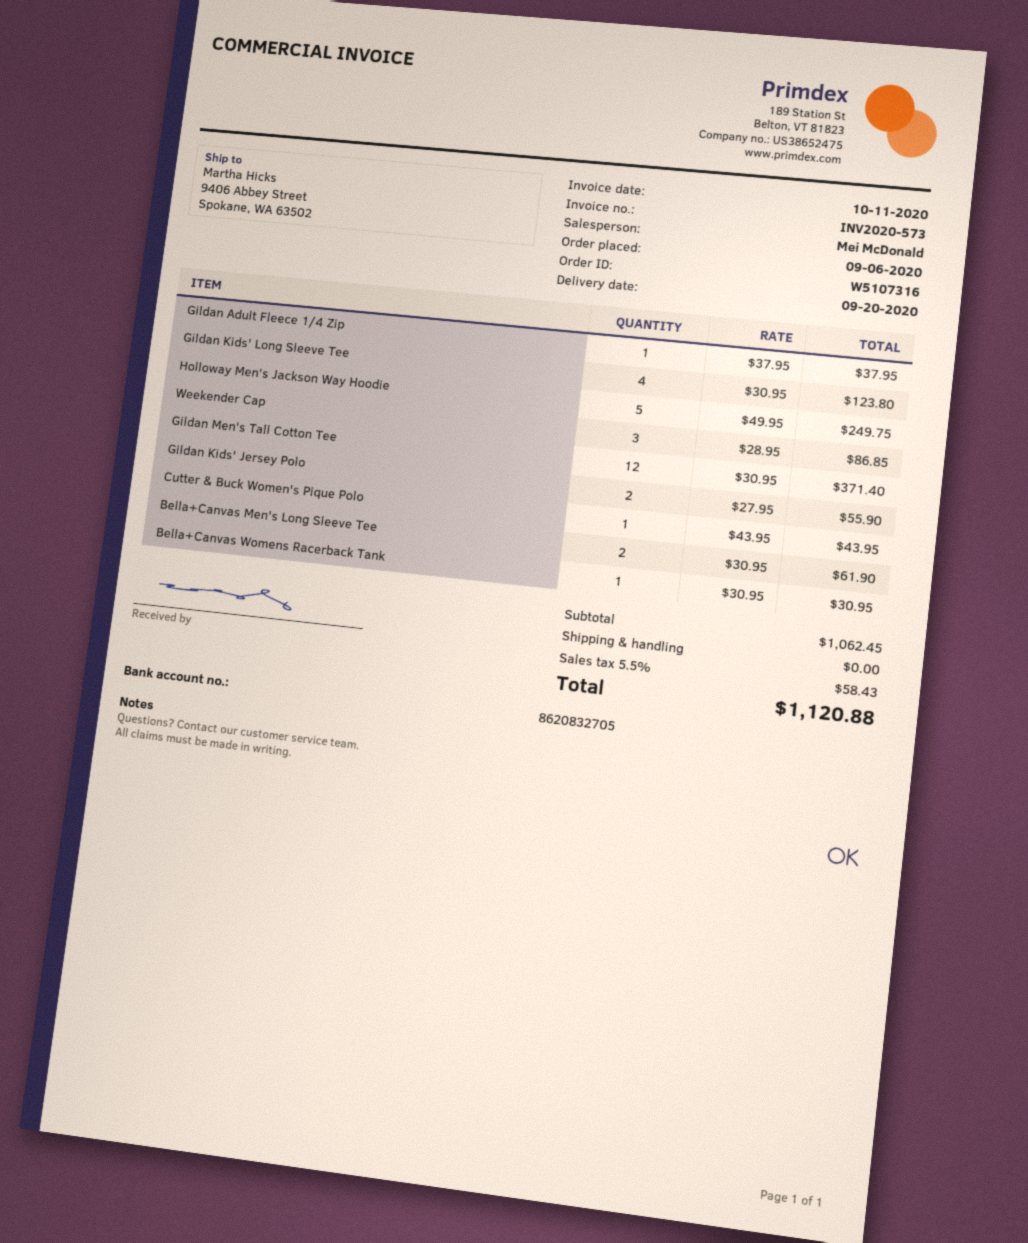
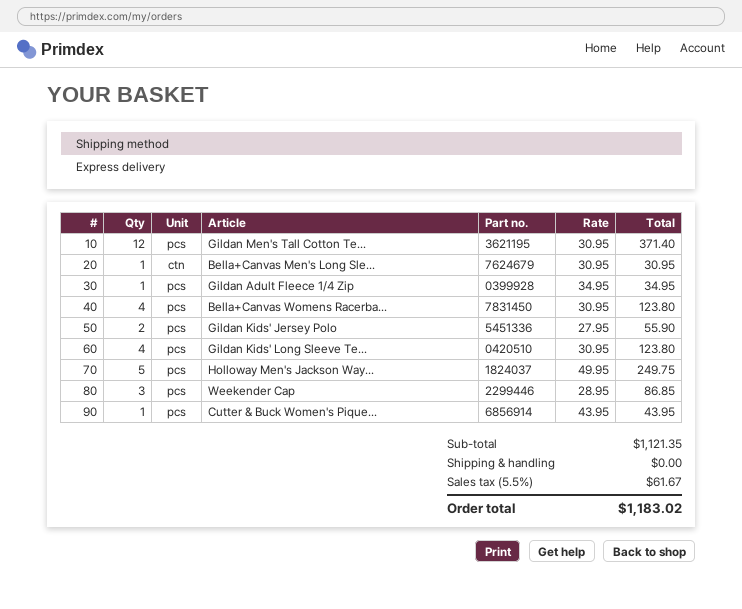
Gildan Adult Fleece 1/4 Zip: 1 x 37.95 = 37.95 -> 1 x 34.95 = 34.95
Bella+Canvas Men's Long Sleeve Tee: 2 x 30.95 = 61.90 -> 1 x 30.95 = 30.95
Bella+Canvas Womens Racerback Tank: 1 x 30.95 = 30.95 -> 4 x 30.95 = 123.80
subtotal: 1062.45 -> 1121.35
tax: 5.5% = 58.43 -> 5.5% = 61.67
total: 1120.88 -> 1183.02

